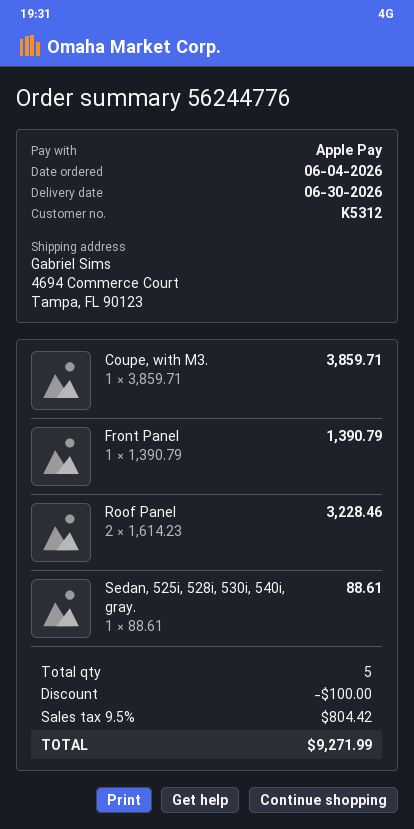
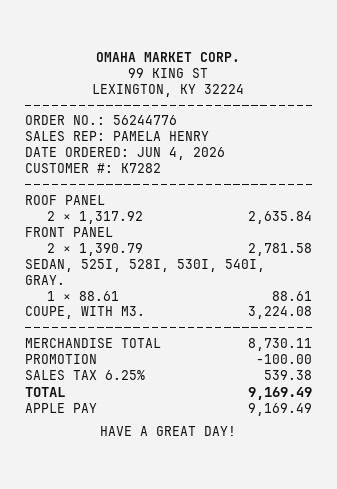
customer number: K5312 -> K7282
Coupe, with M3.: 1 x 3859.71 = 3859.71 -> 1 x 3224.08 = 3224.08
Front Panel: 1 x 1390.79 = 1390.79 -> 2 x 1390.79 = 2781.58
Roof Panel: 2 x 1614.23 = 3228.46 -> 2 x 1317.92 = 2635.84
tax: 9.5% = 804.42 -> 6.25% = 539.38
total: 9271.99 -> 9169.49

